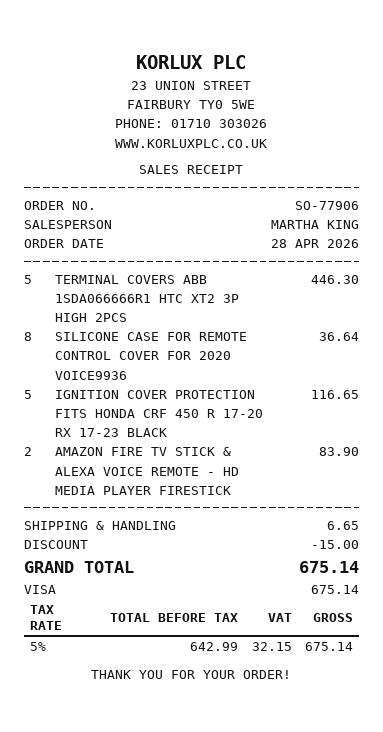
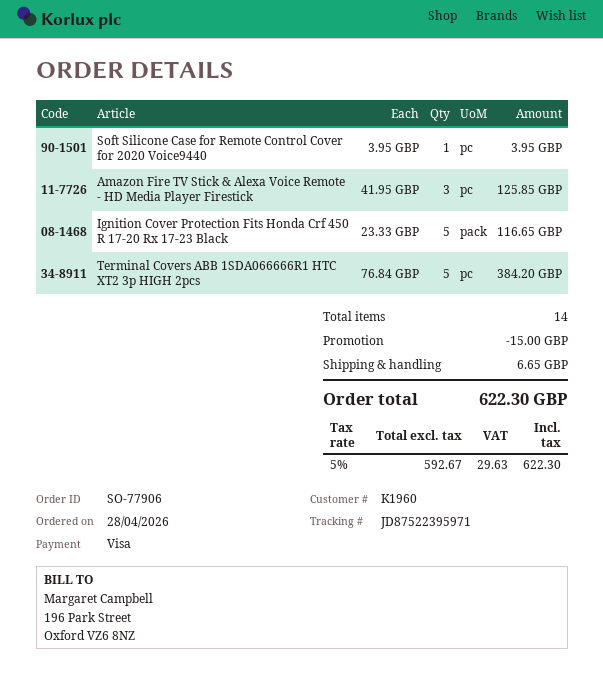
TERMINAL COVERS ABB 1SDA066666R1 HTC XT2 3P HIGH 2PCS: 5 for 446.30 -> 5 for 384.20
SILICONE CASE FOR REMOTE CONTROL COVER FOR 2020 VOICE9936: 8 for 36.64 -> none
AMAZON FIRE TV STICK & ALEXA VOICE REMOTE - HD MEDIA PLAYER FIRESTICK: 2 for 83.90 -> 3 for 125.85
Soft Silicone Case for Remote Control Cover for 2020 Voice9440: none -> 1 for 3.95
net: 642.99 -> 592.67
tax: 5% = 32.15 -> 5% = 29.63
total: 675.14 -> 622.30

